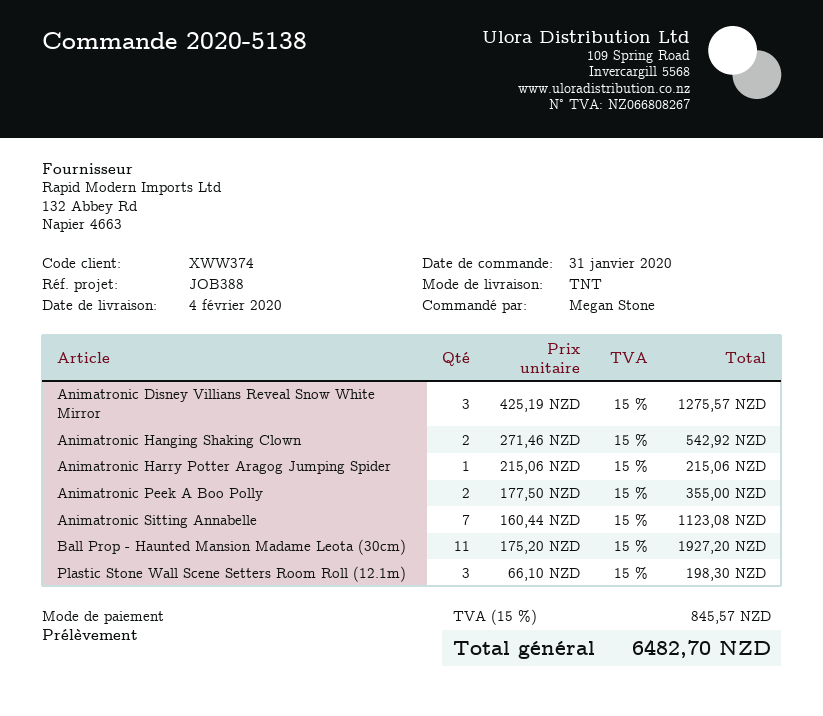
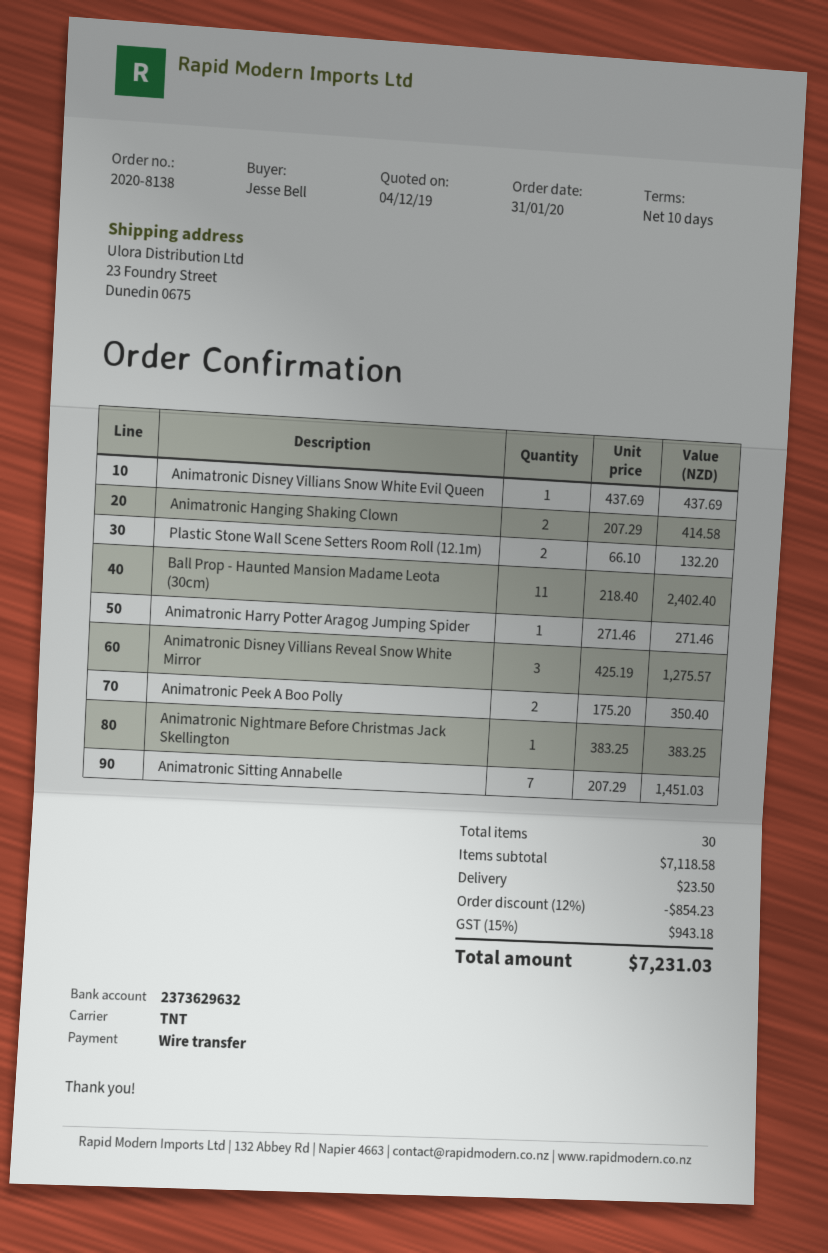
order number: 2020-5138 -> 2020-8138
ordered by: Megan Stone -> Jesse Bell
payment method: direct debit -> bank transfer
Animatronic Hanging Shaking Clown: 2 x 271.46 = 542.92 -> 2 x 207.29 = 414.58
Animatronic Harry Potter Aragog Jumping Spider: 1 x 215.06 = 215.06 -> 1 x 271.46 = 271.46
Animatronic Peek A Boo Polly: 2 x 177.50 = 355.00 -> 2 x 175.20 = 350.40
Animatronic Sitting Annabelle: 7 x 160.44 = 1123.08 -> 7 x 207.29 = 1451.03
Ball Prop - Haunted Mansion Madame Leota (30cm): 11 x 175.20 = 1927.20 -> 11 x 218.40 = 2402.40
Plastic Stone Wall Scene Setters Room Roll (12.1m): 3 x 66.10 = 198.30 -> 2 x 66.10 = 132.20
Animatronic Disney Villians Snow White Evil Queen: none -> 1 x 437.69 = 437.69
Animatronic Nightmare Before Christmas Jack Skellington: none -> 1 x 383.25 = 383.25
discount: none -> 12% = 854.23
shipping: none -> 23.50
tax: 15% = 845.57 -> 15% = 943.18
total: 6482.70 -> 7231.03

